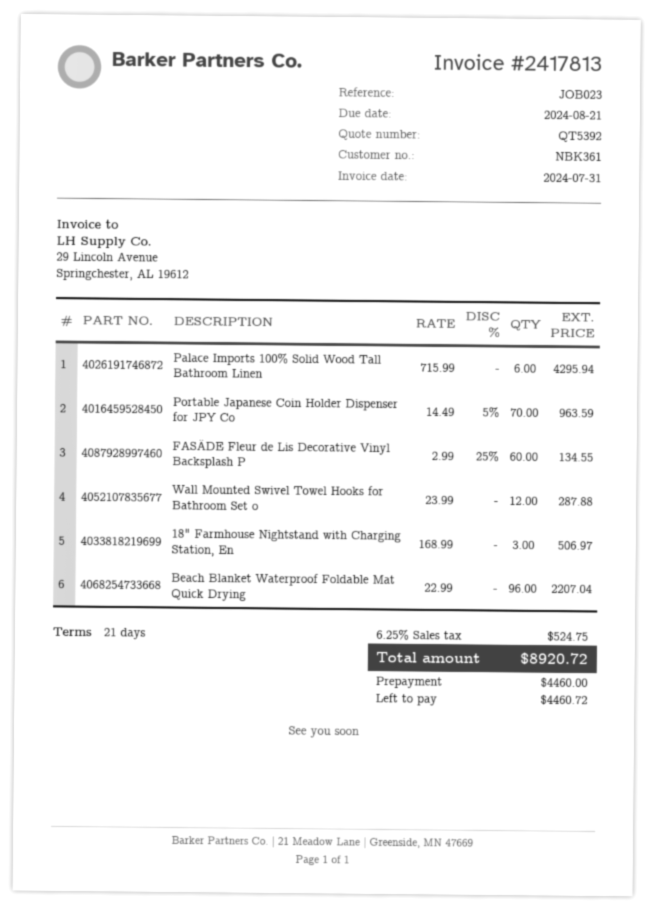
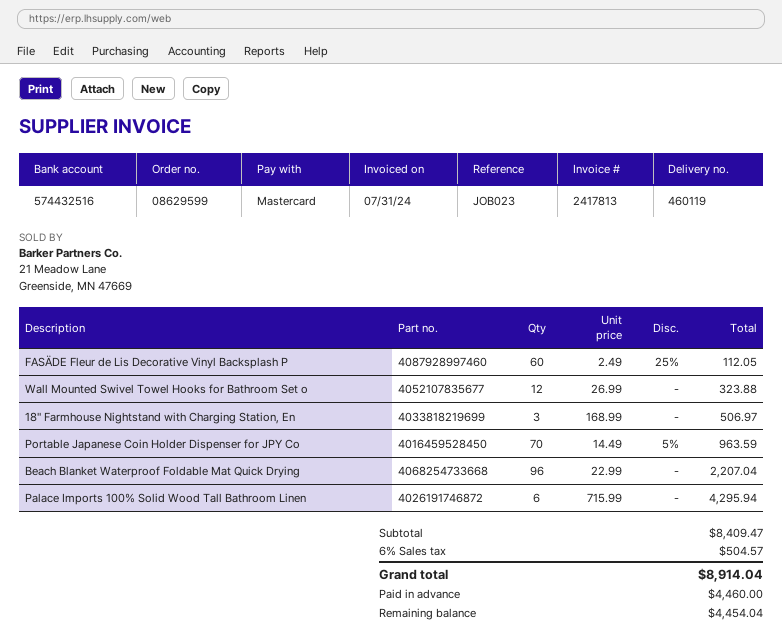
FASÄDE Fleur de Lis Decorative Vinyl Backsplash P: 60 x 2.99 - 25% = 134.55 -> 60 x 2.49 - 25% = 112.05
Wall Mounted Swivel Towel Hooks for Bathroom Set o: 12 x 23.99 = 287.88 -> 12 x 26.99 = 323.88
tax: 6.25% = 524.75 -> 6% = 504.57
total: 8920.72 -> 8914.04
balance: 4460.72 -> 4454.04

